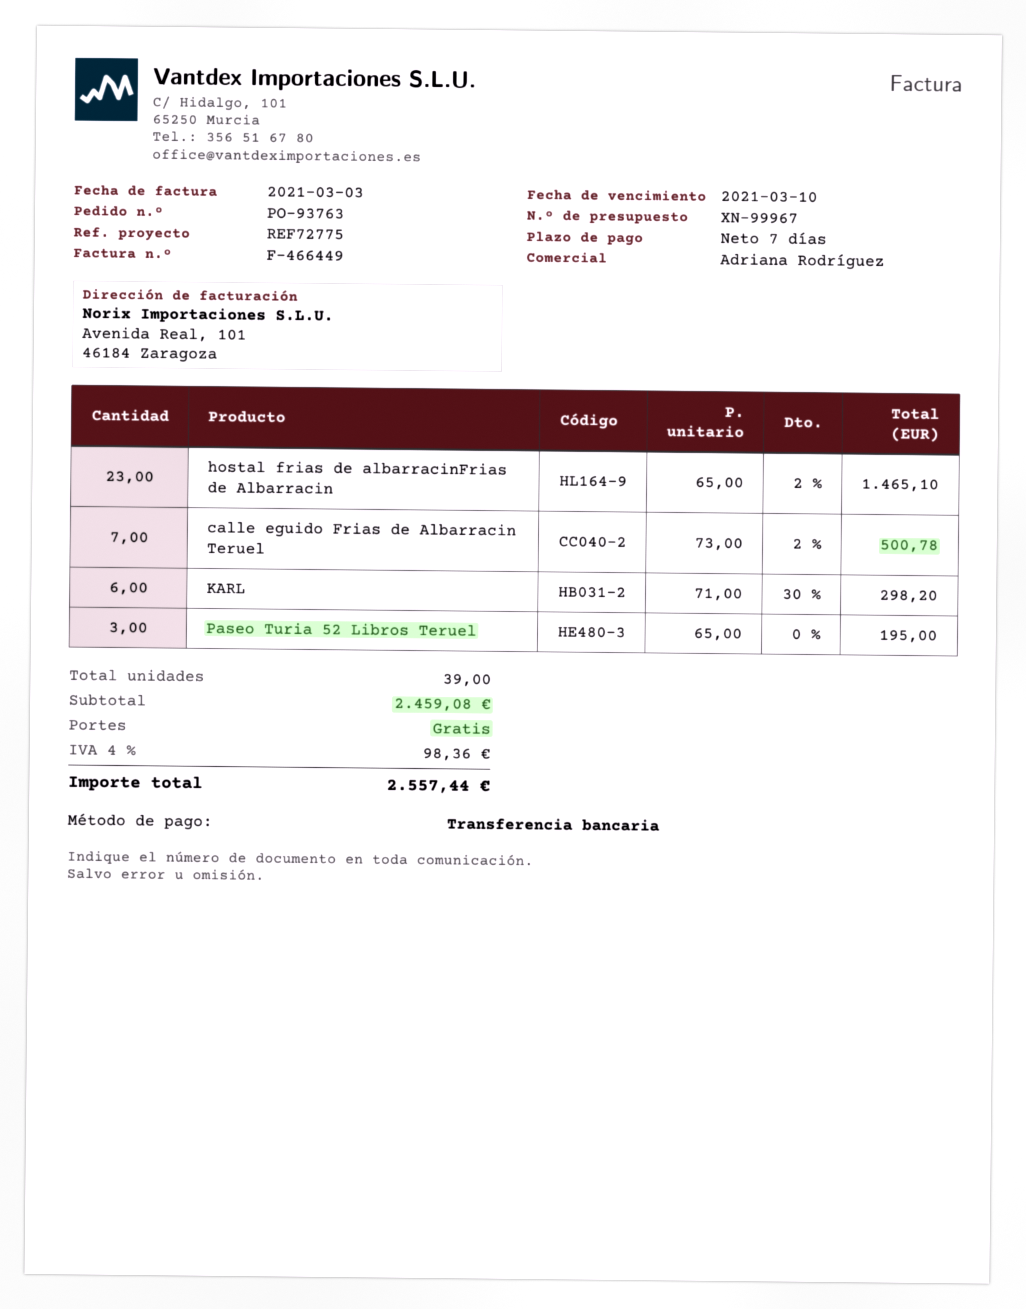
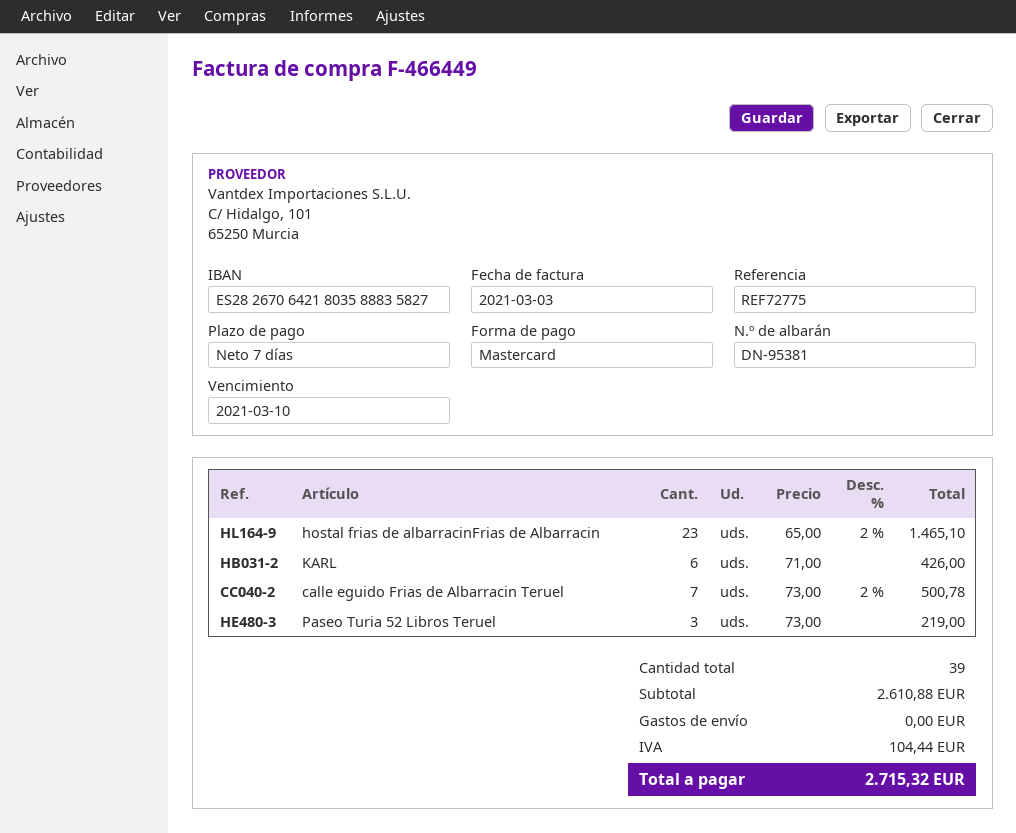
payment method: bank transfer -> Mastercard
KARL: 6 x 71.00 - 30% = 298.20 -> 6 x 71.00 = 426.00
Paseo Turia 52 Libros Teruel: 3 x 65.00 = 195.00 -> 3 x 73.00 = 219.00
subtotal: 2459.08 -> 2610.88
tax: 98.36 -> 104.44
total: 2557.44 -> 2715.32

